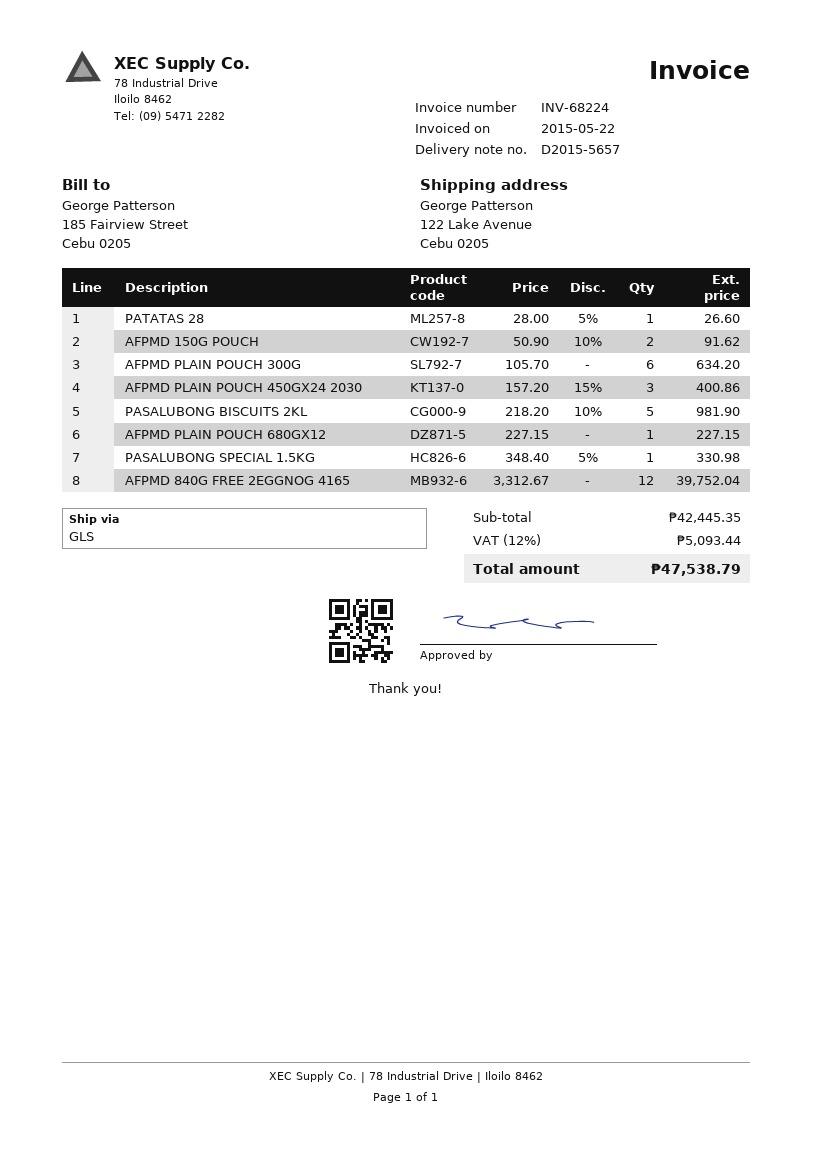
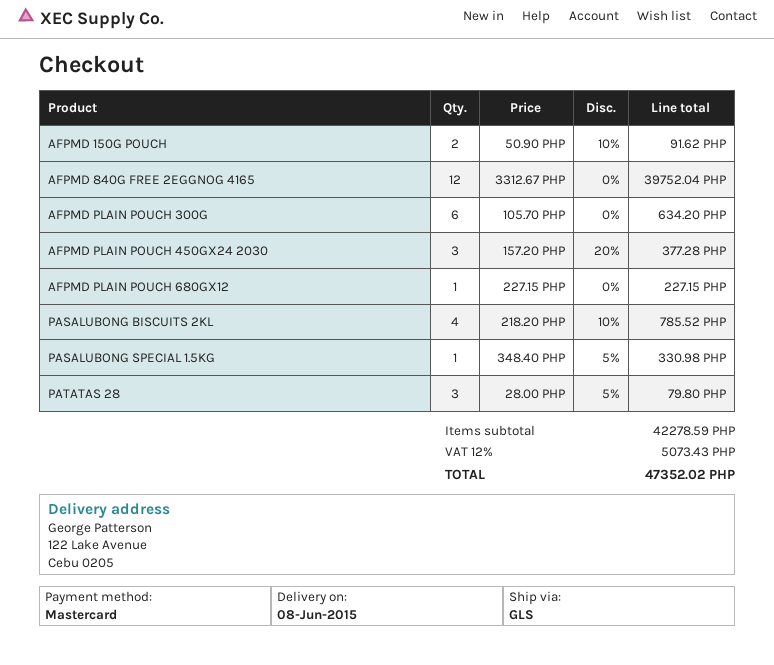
PATATAS 28: 1 x 28.00 - 5% = 26.60 -> 3 x 28.00 - 5% = 79.80
AFPMD PLAIN POUCH 450GX24 2030: 3 x 157.20 - 15% = 400.86 -> 3 x 157.20 - 20% = 377.28
PASALUBONG BISCUITS 2KL: 5 x 218.20 - 10% = 981.90 -> 4 x 218.20 - 10% = 785.52
subtotal: 42445.35 -> 42278.59
tax: 12% = 5093.44 -> 12% = 5073.43
total: 47538.79 -> 47352.02

